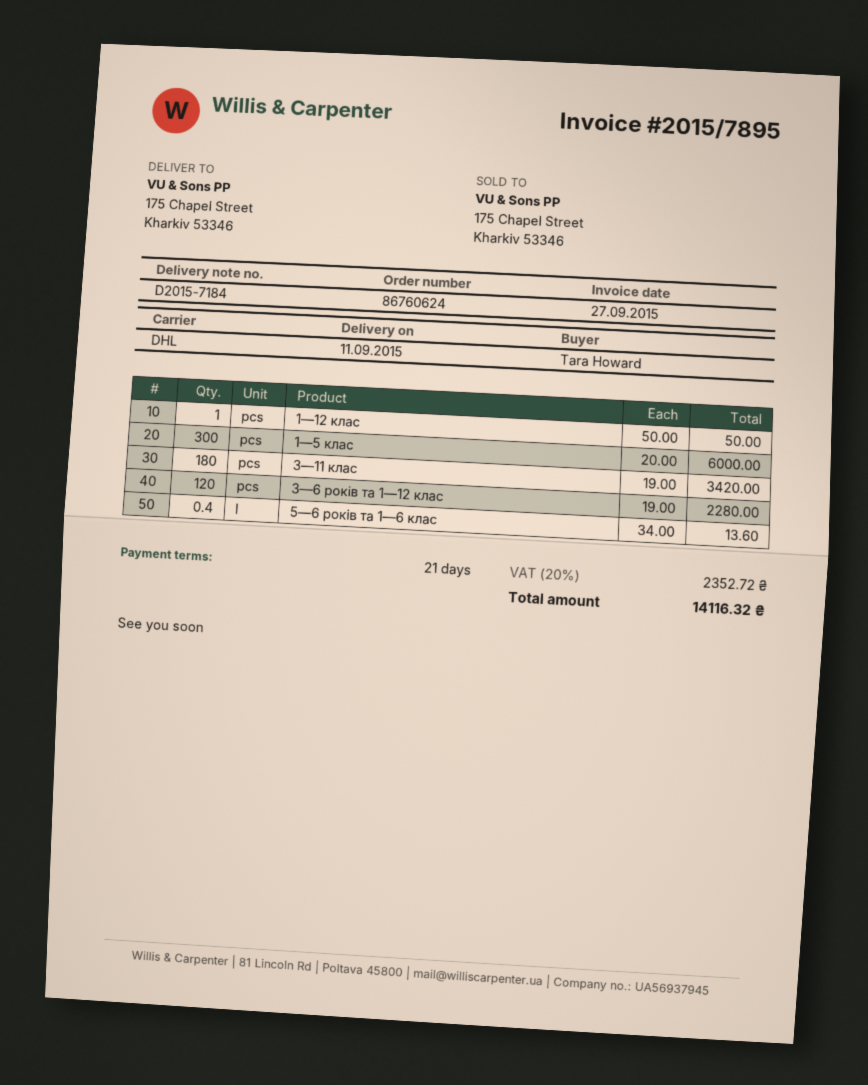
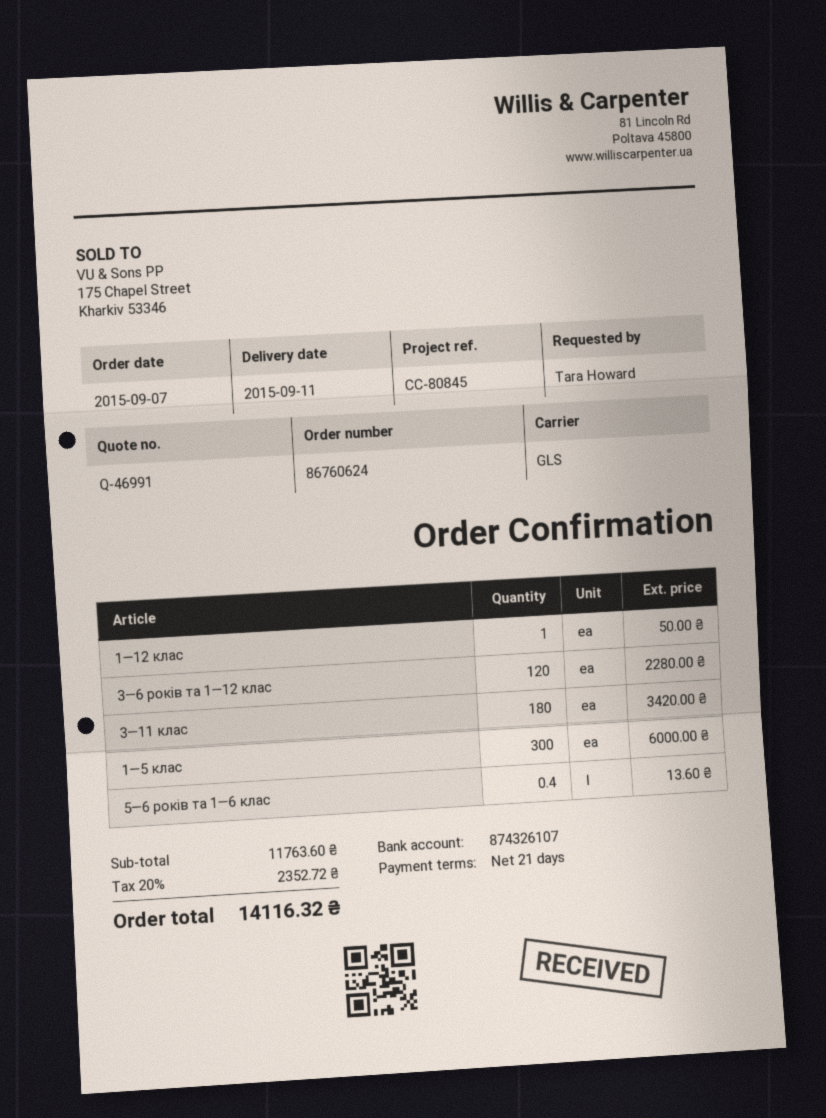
shipping method: DHL -> GLS

